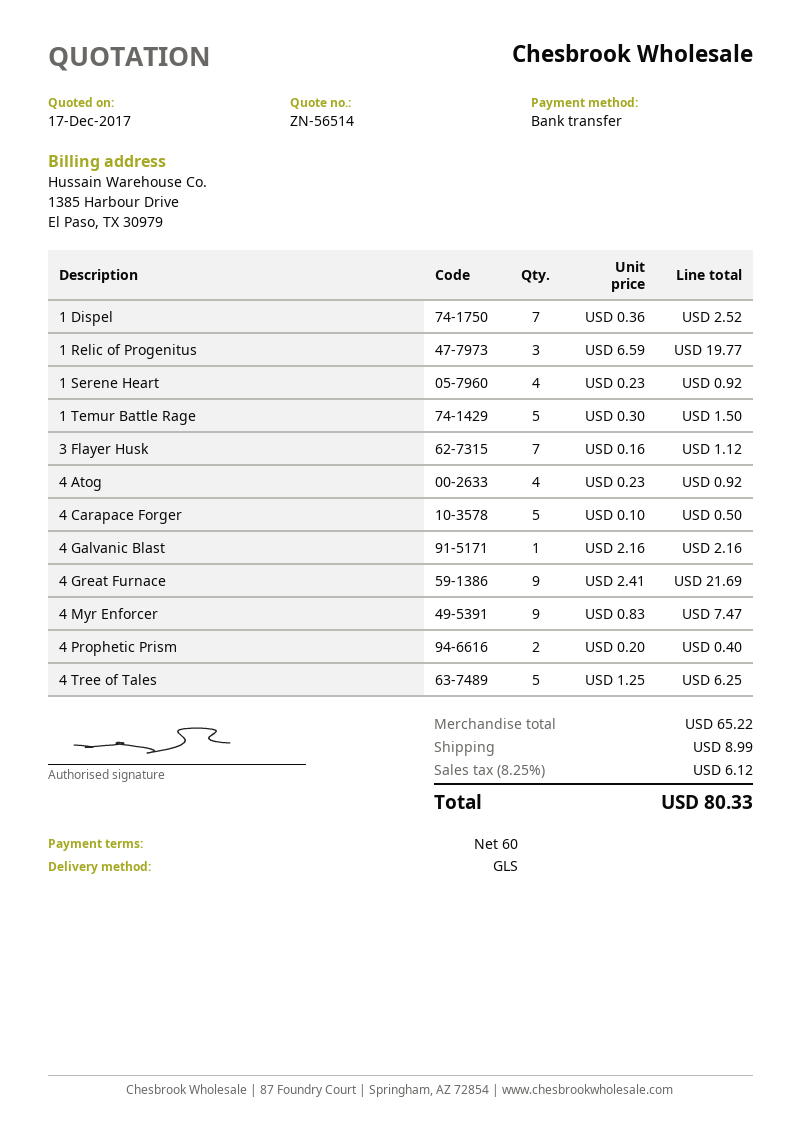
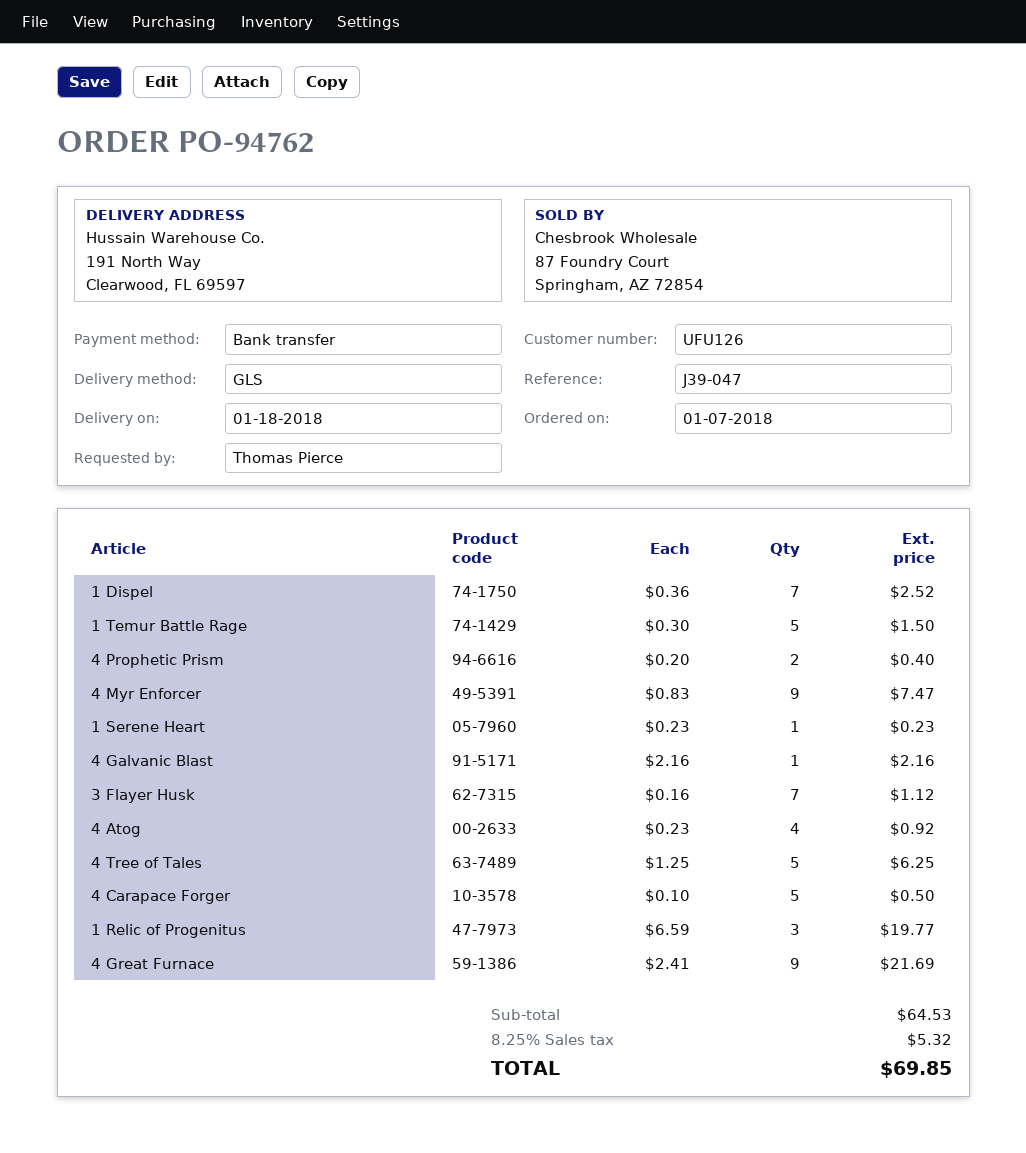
1 Serene Heart: 4 x 0.23 = 0.92 -> 1 x 0.23 = 0.23
subtotal: 65.22 -> 64.53
shipping: 8.99 -> none
tax: 8.25% = 6.12 -> 8.25% = 5.32
total: 80.33 -> 69.85

